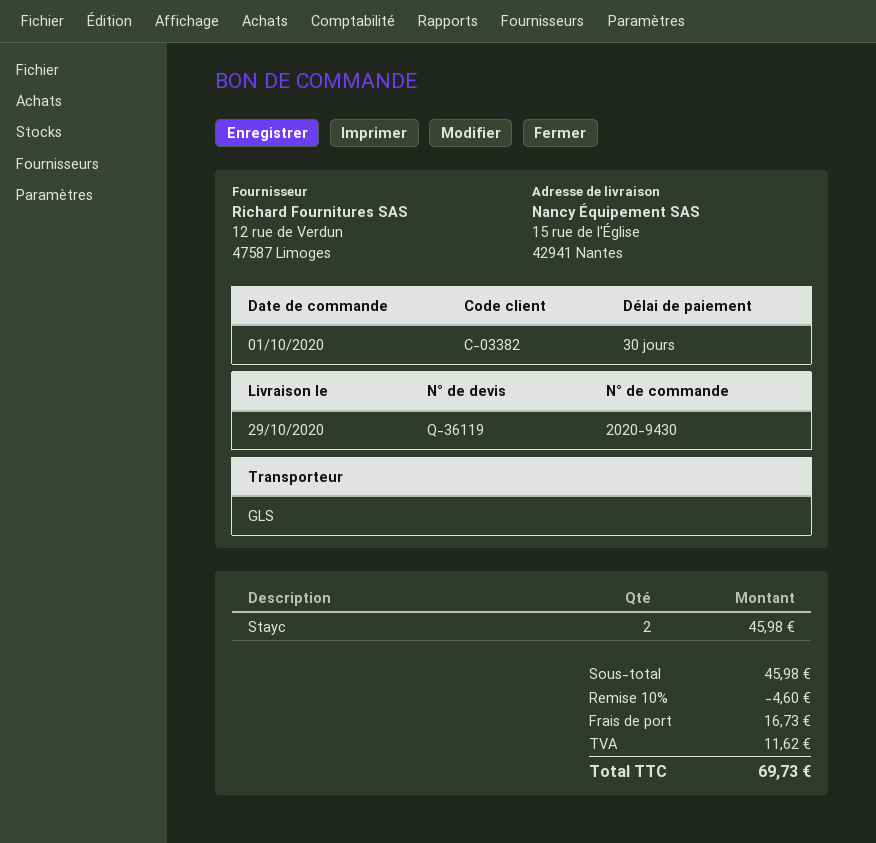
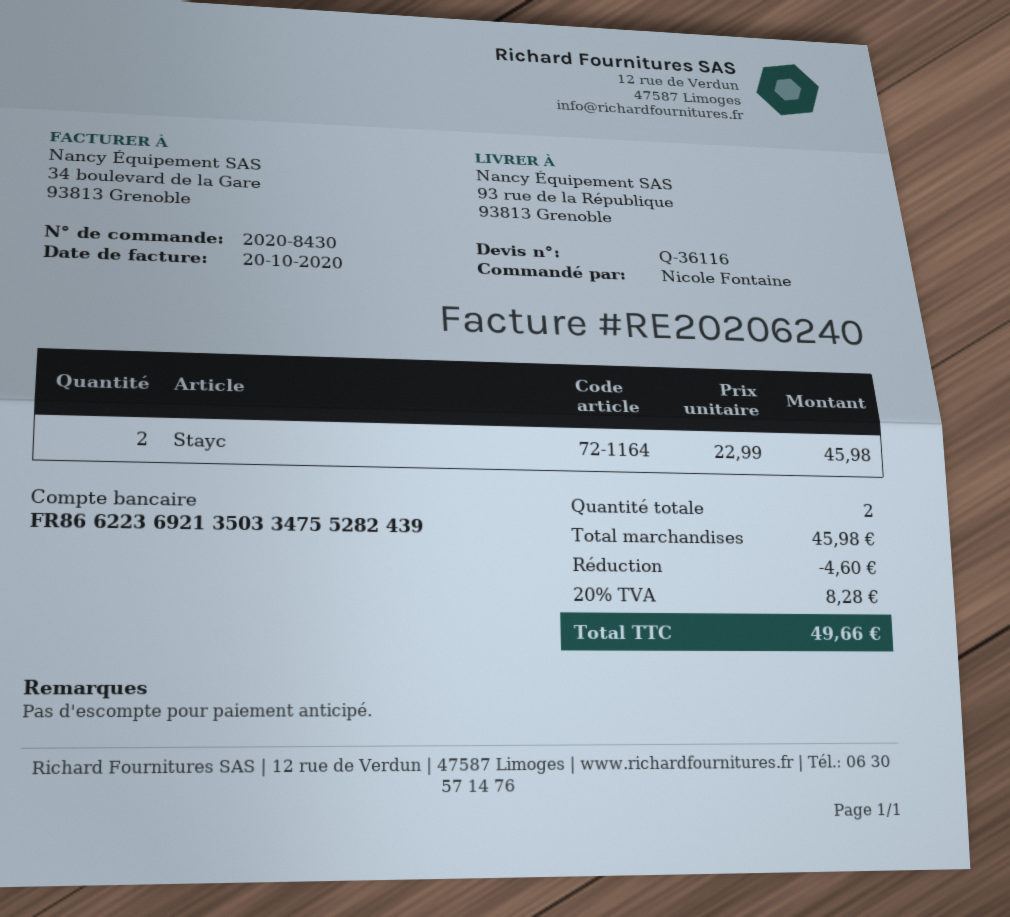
quote number: Q-36119 -> Q-36116
order number: 2020-9430 -> 2020-8430
ship to: 15 rue de l'Église, 42941 Nantes -> 93 rue de la République, 93813 Grenoble
shipping: 16.73 -> none
tax: 11.62 -> 8.28
total: 69.73 -> 49.66

